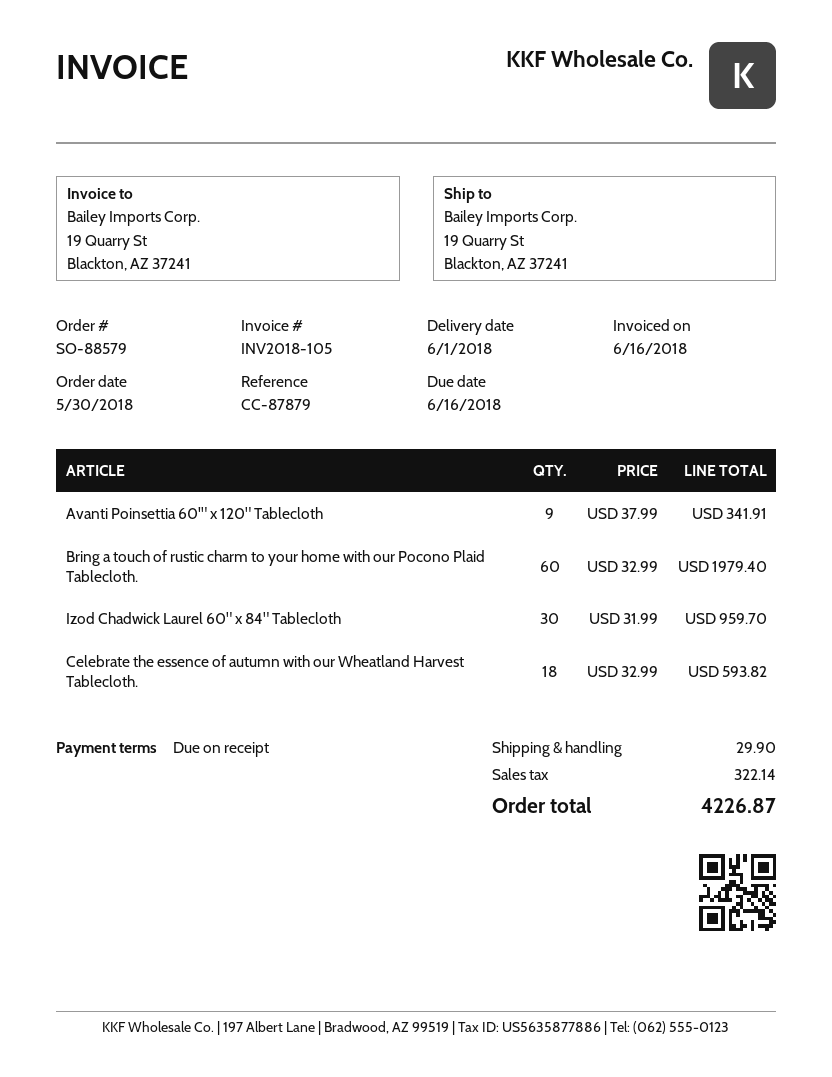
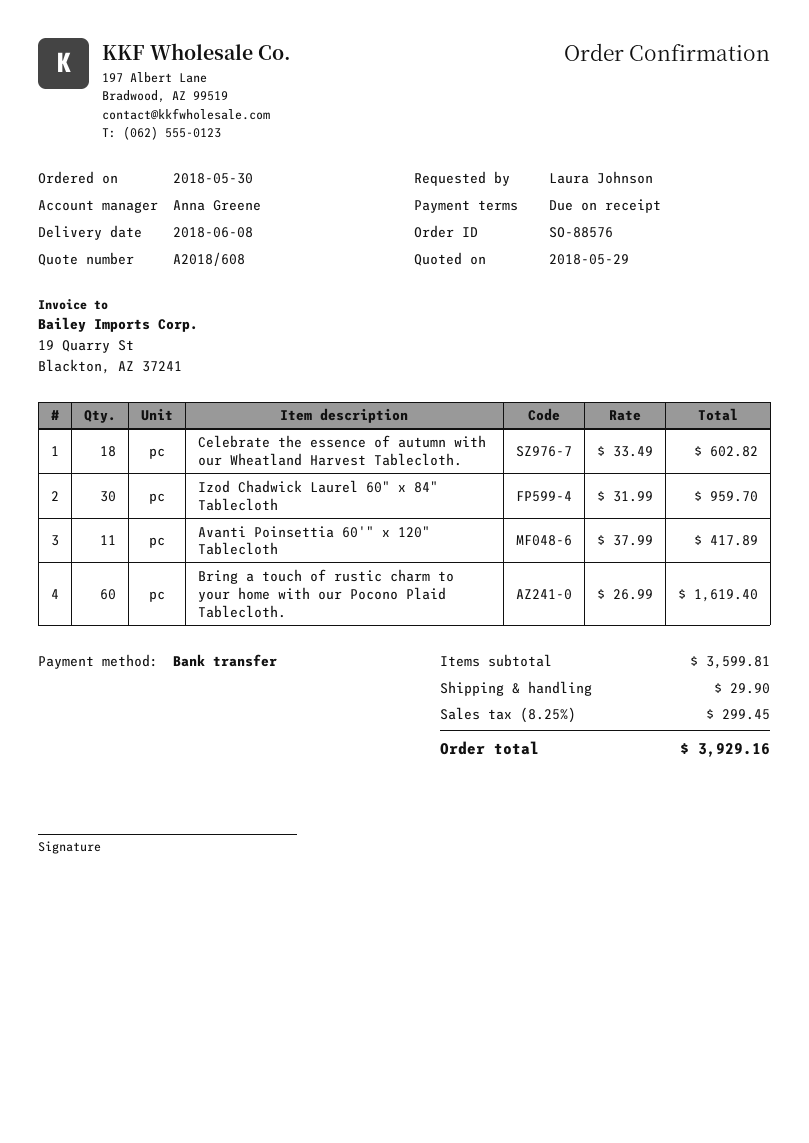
order number: SO-88579 -> SO-88576
delivery date: 2018-06-01 -> 2018-06-08
Avanti Poinsettia 60'" x 120" Tablecloth: 9 x 37.99 = 341.91 -> 11 x 37.99 = 417.89
Bring a touch of rustic charm to your home with our Pocono Plaid Tablecloth.: 60 x 32.99 = 1979.40 -> 60 x 26.99 = 1619.40
Celebrate the essence of autumn with our Wheatland Harvest Tablecloth.: 18 x 32.99 = 593.82 -> 18 x 33.49 = 602.82
tax: 322.14 -> 299.45
total: 4226.87 -> 3929.16

